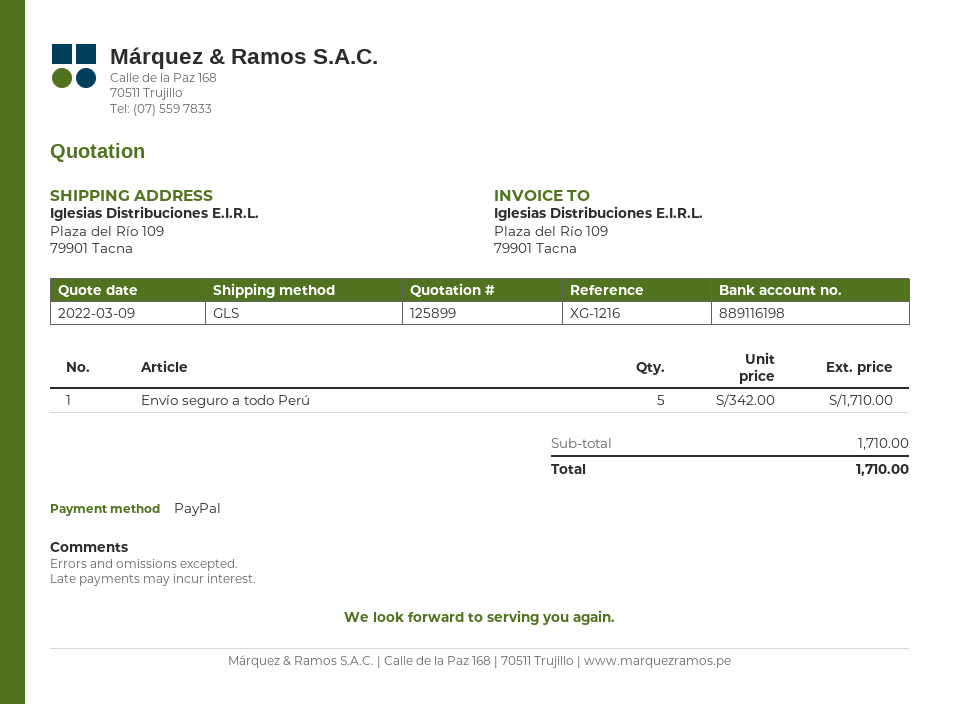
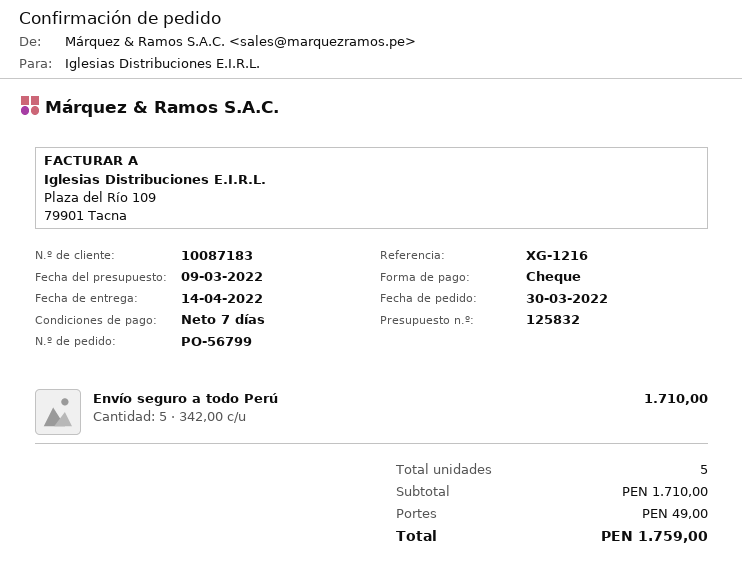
quote number: 125899 -> 125832
payment method: PayPal -> cheque
shipping: none -> 49.00
total: 1710.00 -> 1759.00

